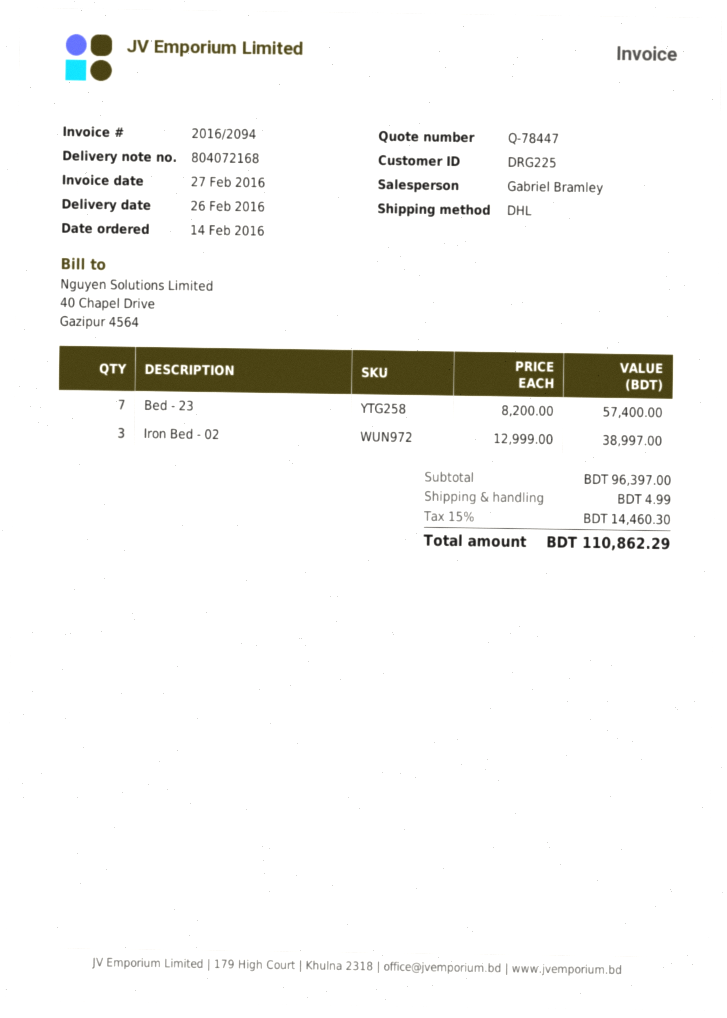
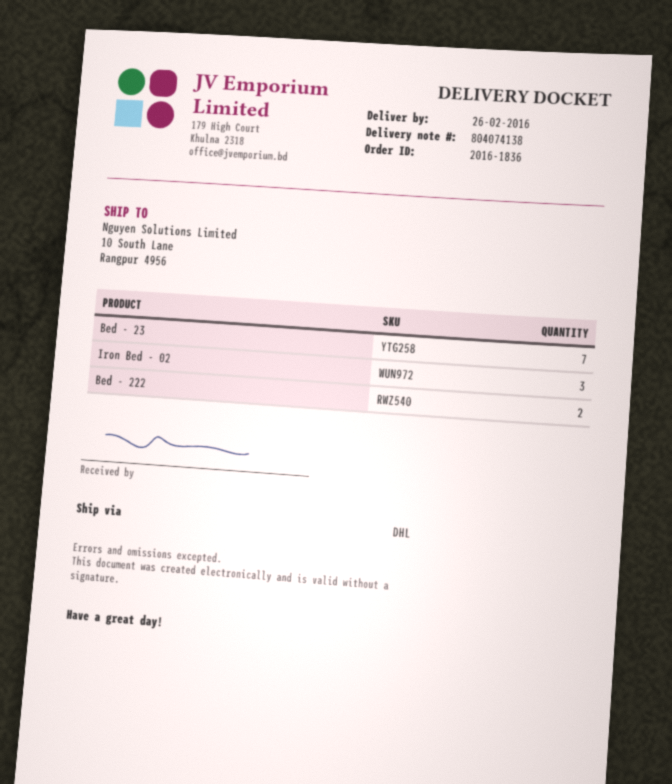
delivery note number: 804072168 -> 804074138
Bed - 222: none -> 2

